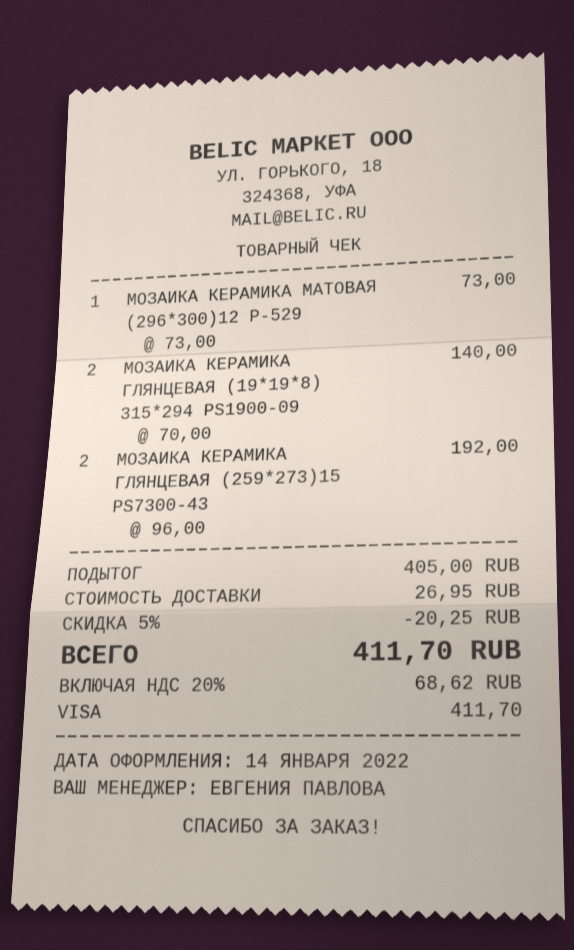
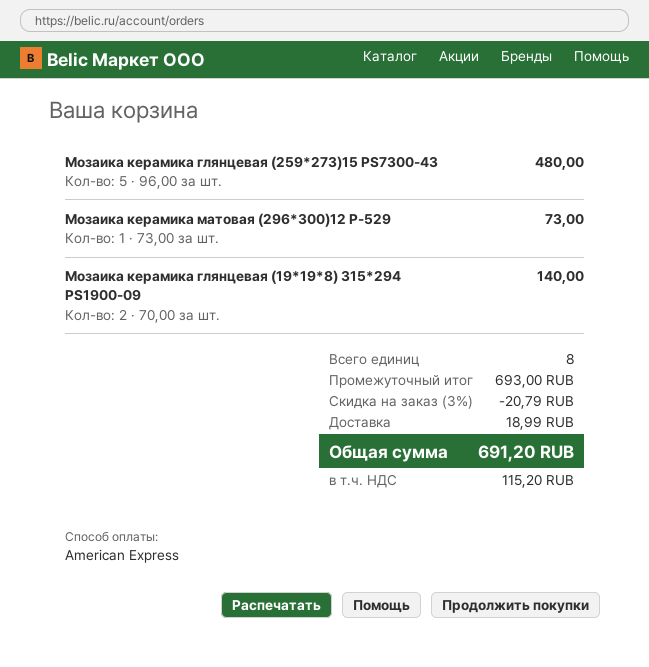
payment method: Visa -> American Express
МОЗАИКА КЕРАМИКА ГЛЯНЦЕВАЯ (259*273)15 PS7300-43: 2 x 96.00 = 192.00 -> 5 x 96.00 = 480.00
subtotal: 405.00 -> 693.00
discount: 5% = 20.25 -> 3% = 20.79
shipping: 26.95 -> 18.99
tax: 68.62 -> 115.20
total: 411.70 -> 691.20

